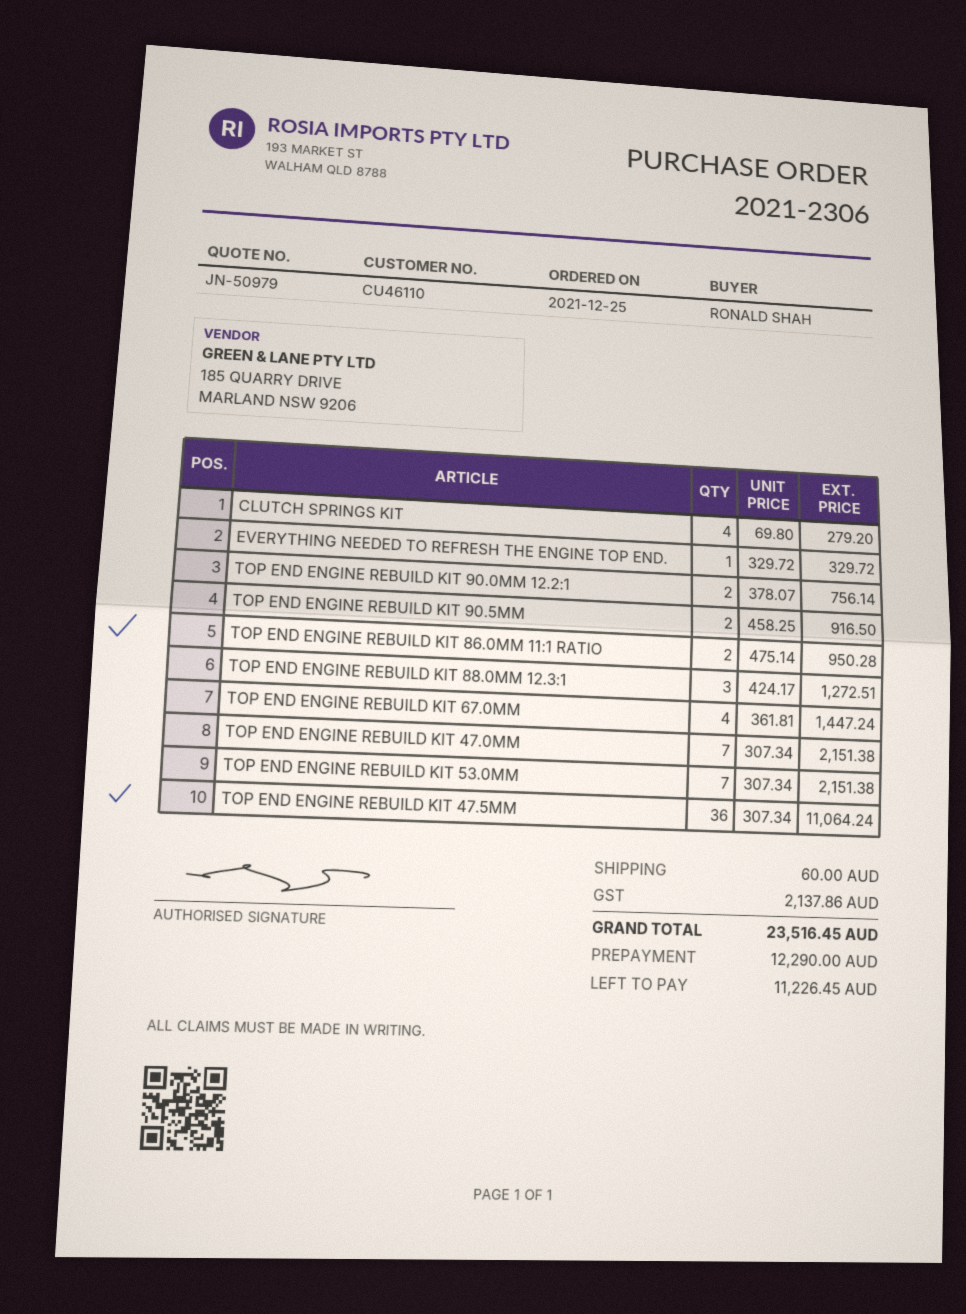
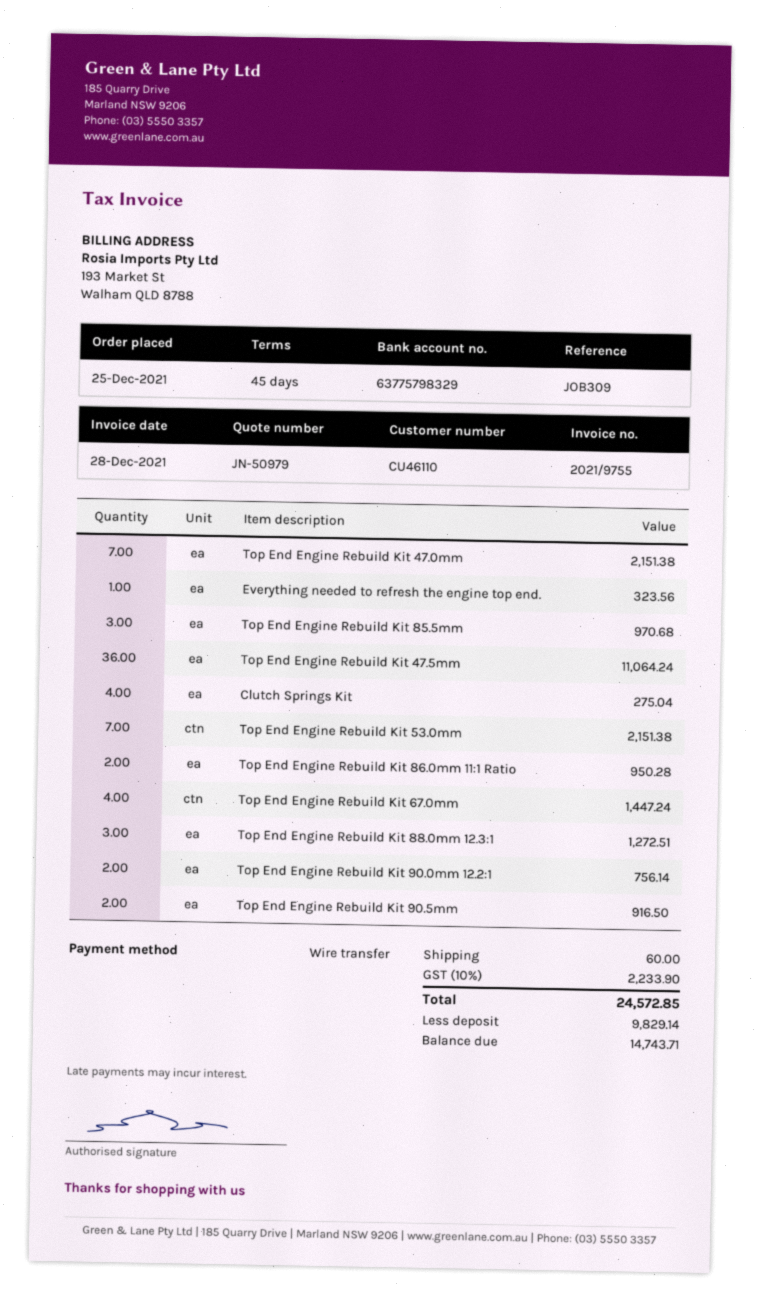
CLUTCH SPRINGS KIT: 4 for 279.20 -> 4 for 275.04
EVERYTHING NEEDED TO REFRESH THE ENGINE TOP END.: 1 for 329.72 -> 1 for 323.56
Top End Engine Rebuild Kit 85.5mm: none -> 3 for 970.68
tax: 2137.86 -> 2233.90
total: 23516.45 -> 24572.85
deposit: 12290.00 -> 9829.14
balance: 11226.45 -> 14743.71

